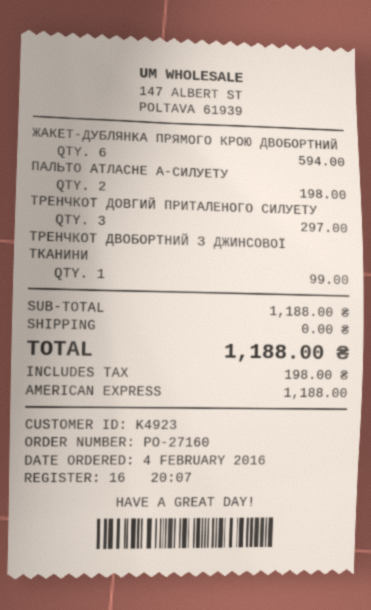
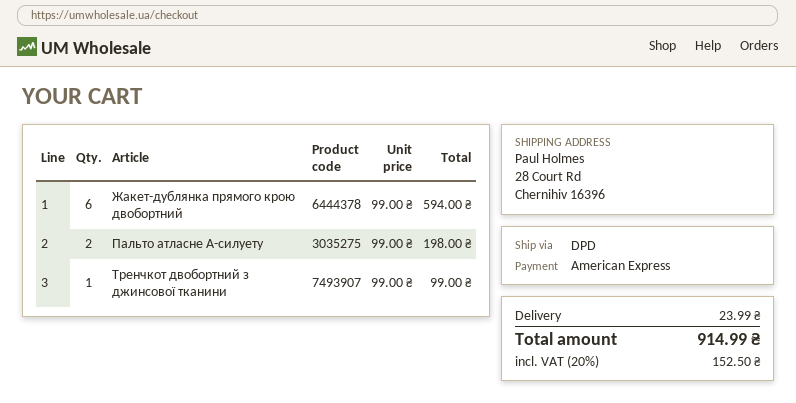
ТРЕНЧКОТ ДОВГИЙ ПРИТАЛЕНОГО СИЛУЕТУ: 3 for 297.00 -> none
shipping: 0.00 -> 23.99
tax: 198.00 -> 152.50
total: 1188.00 -> 914.99

